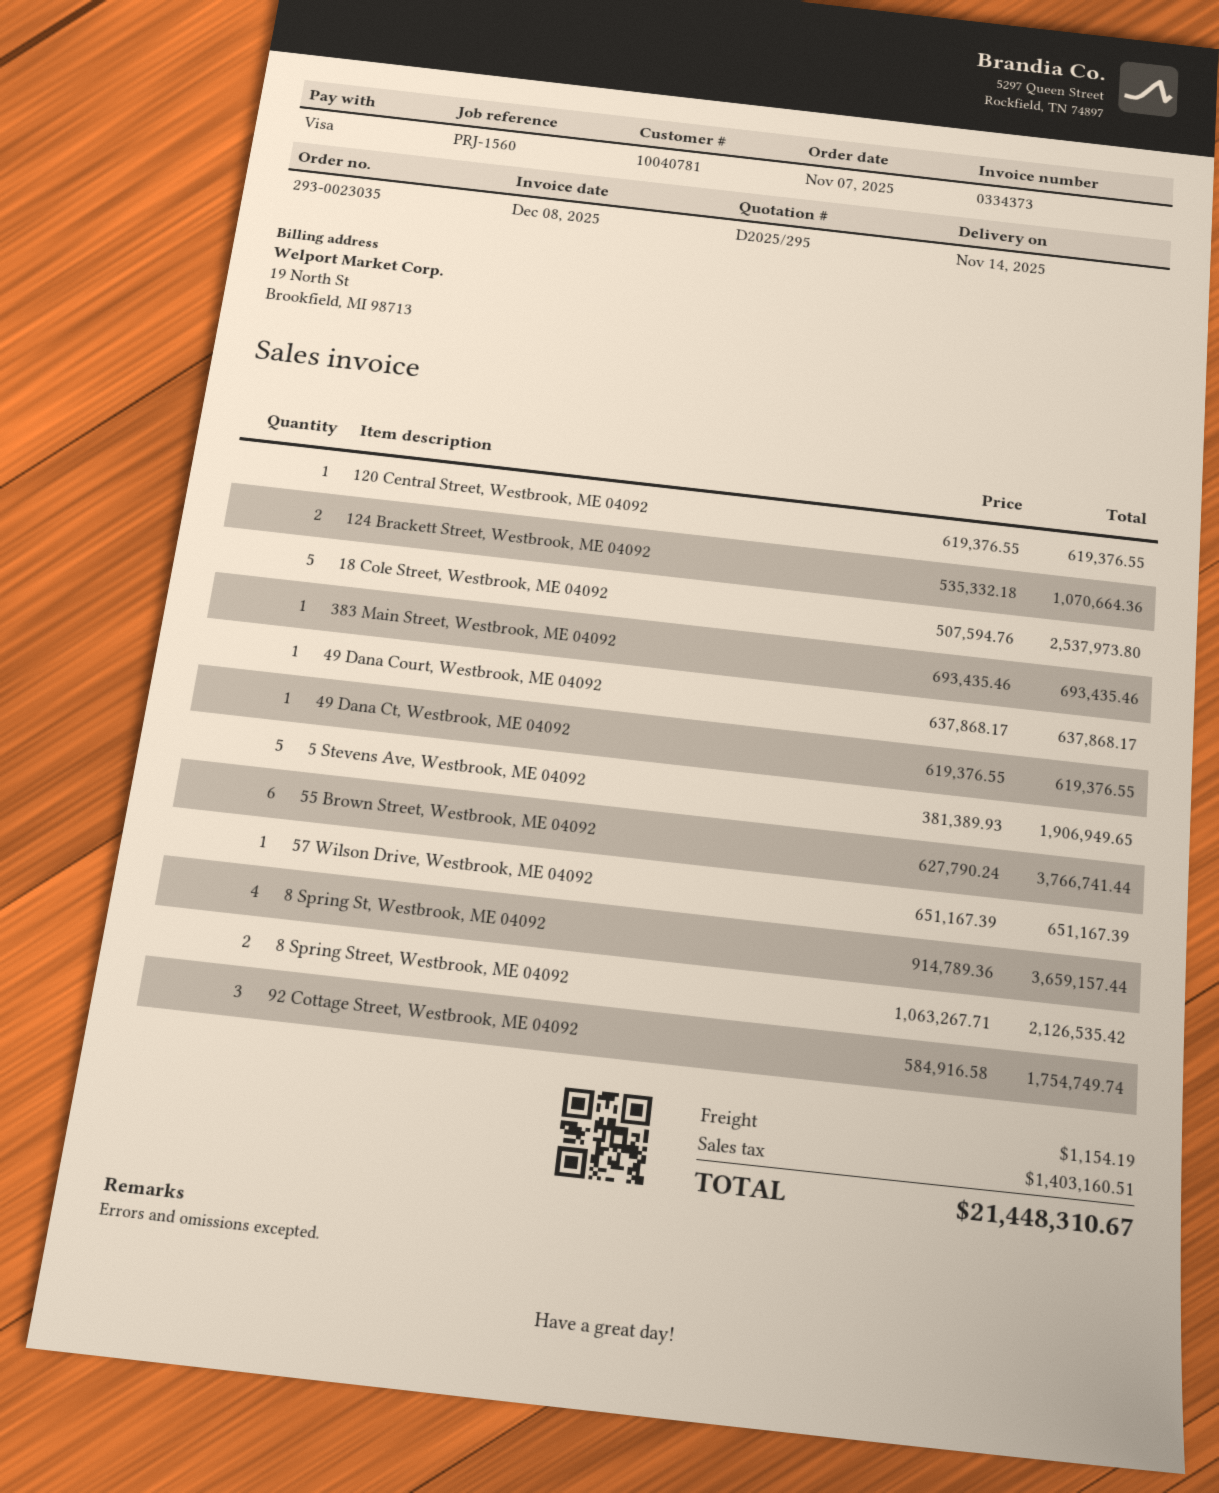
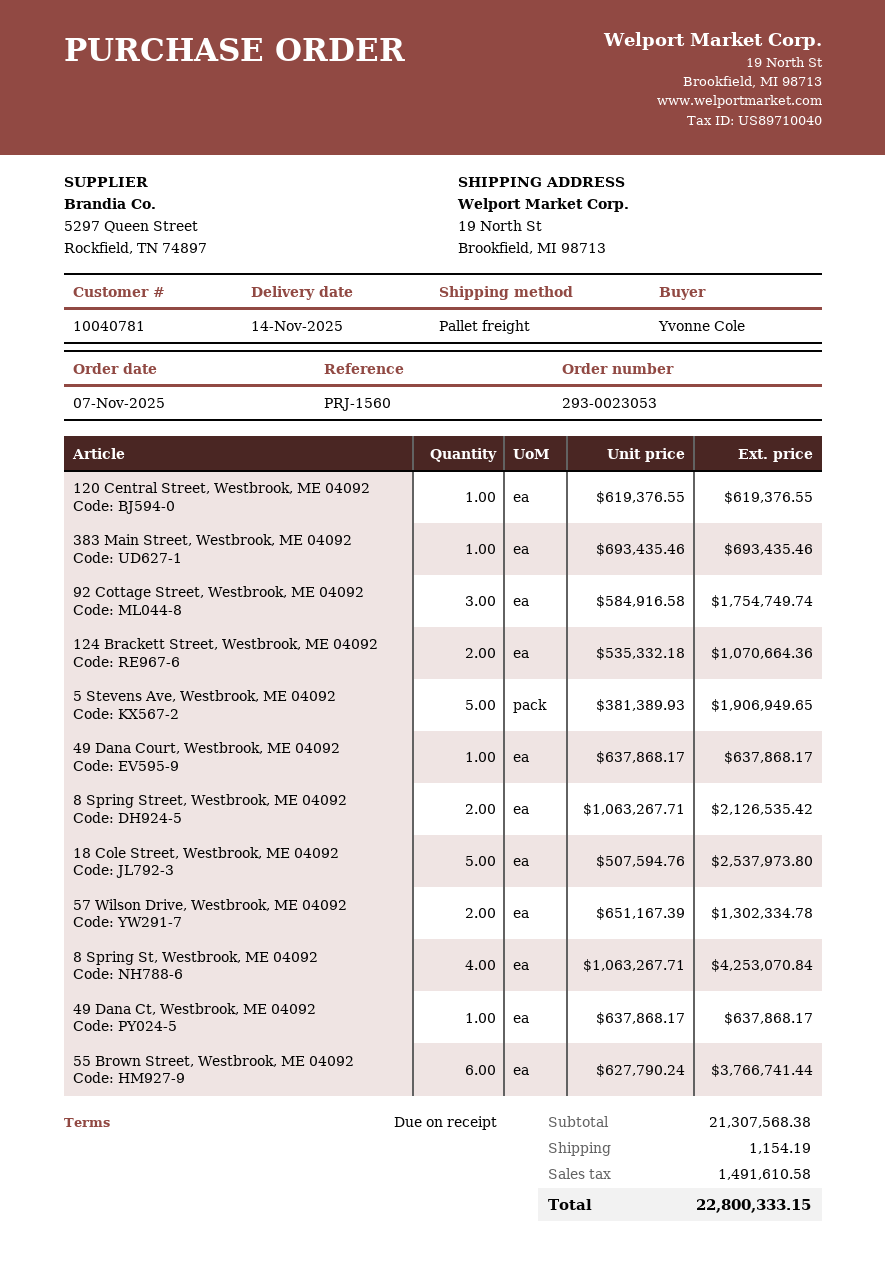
order number: 293-0023035 -> 293-0023053
49 Dana Ct, Westbrook, ME 04092: 1 x 619376.55 = 619376.55 -> 1 x 637868.17 = 637868.17
57 Wilson Drive, Westbrook, ME 04092: 1 x 651167.39 = 651167.39 -> 2 x 651167.39 = 1302334.78
8 Spring St, Westbrook, ME 04092: 4 x 914789.36 = 3659157.44 -> 4 x 1063267.71 = 4253070.84
tax: 1403160.51 -> 1491610.58
total: 21448310.67 -> 22800333.15

